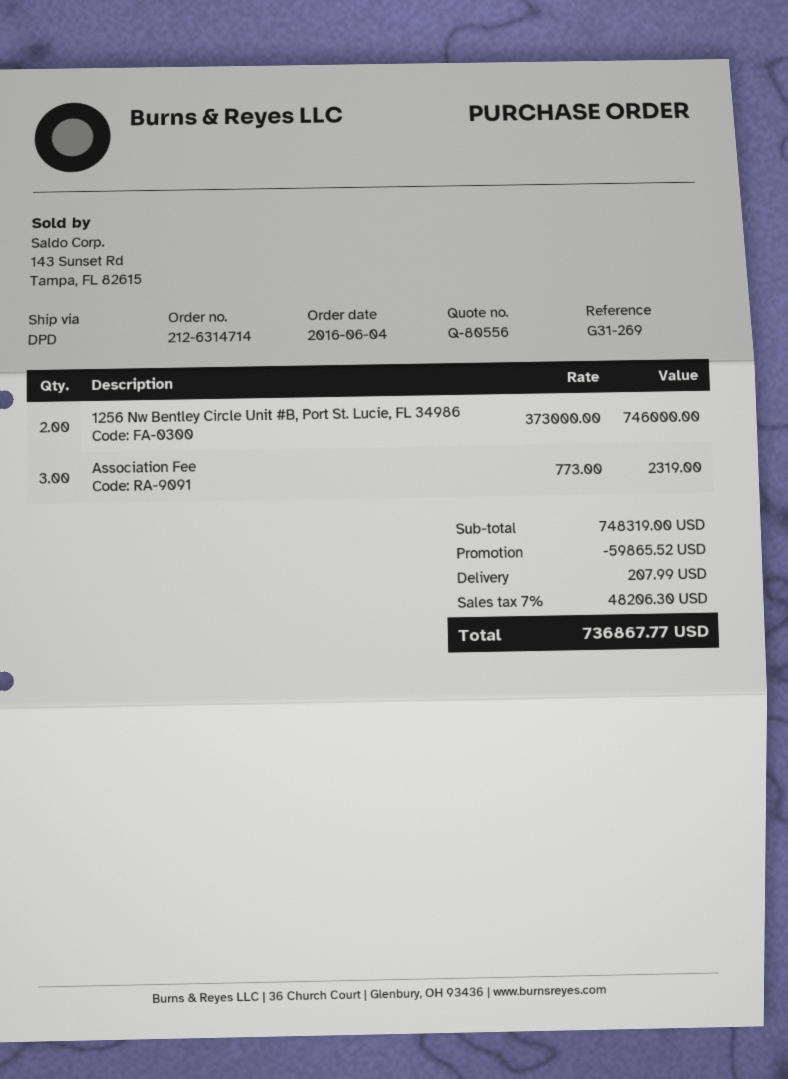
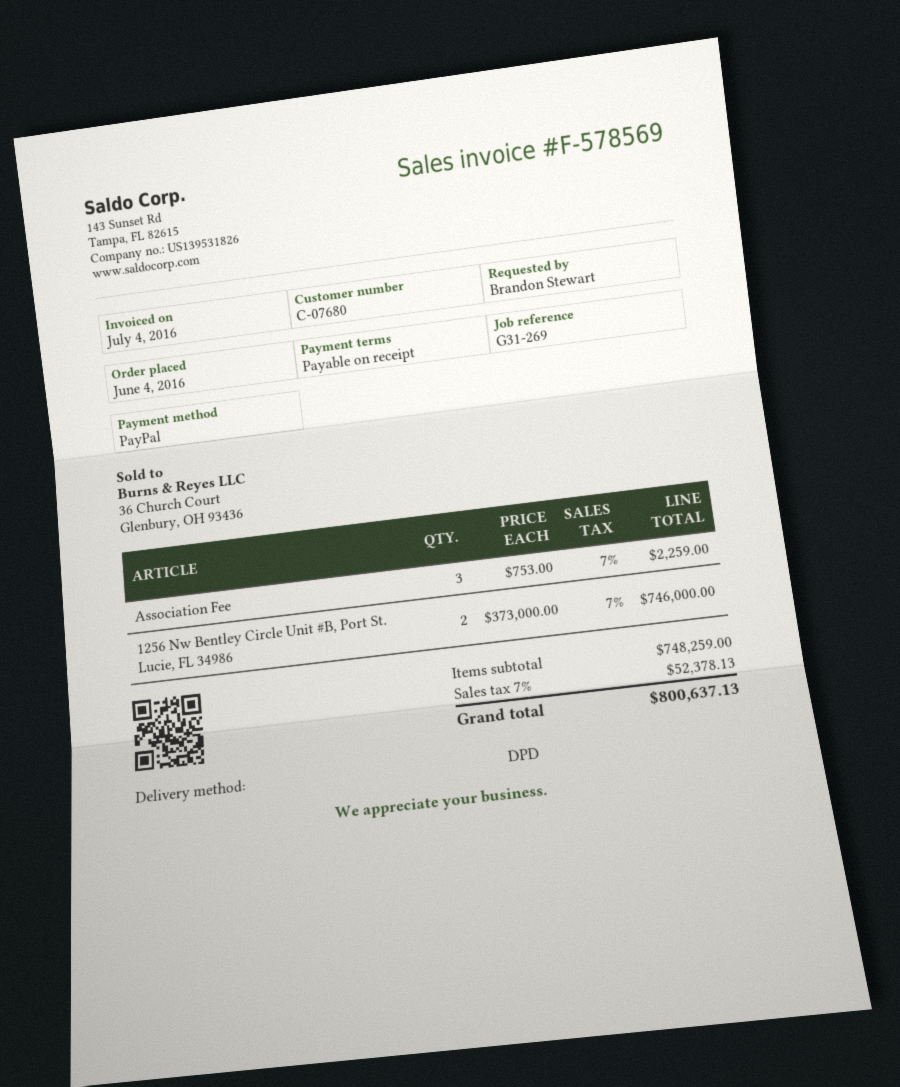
Association Fee: 3 x 773.00 = 2319.00 -> 3 x 753.00 = 2259.00
subtotal: 748319.00 -> 748259.00
discount: 59865.52 -> none
shipping: 207.99 -> none
tax: 7% = 48206.30 -> 7% = 52378.13
total: 736867.77 -> 800637.13

